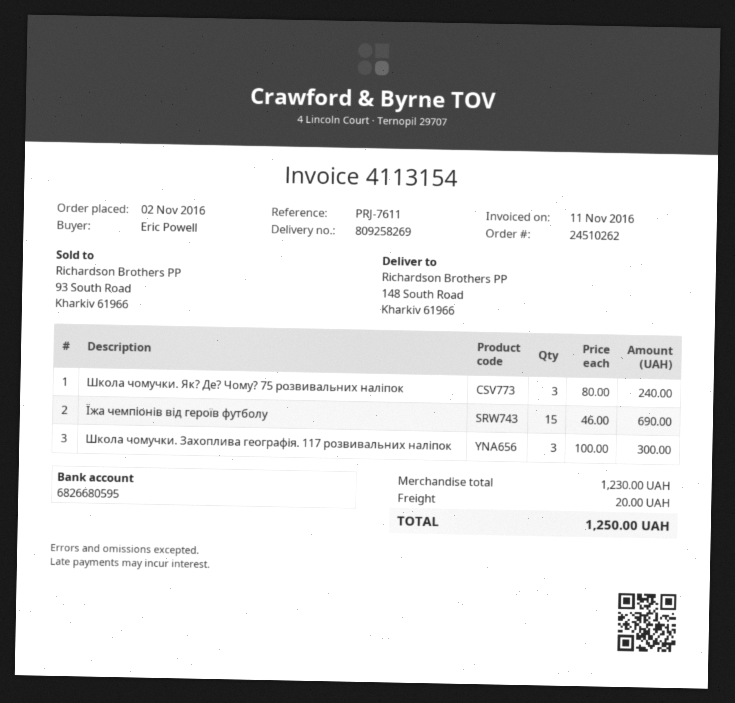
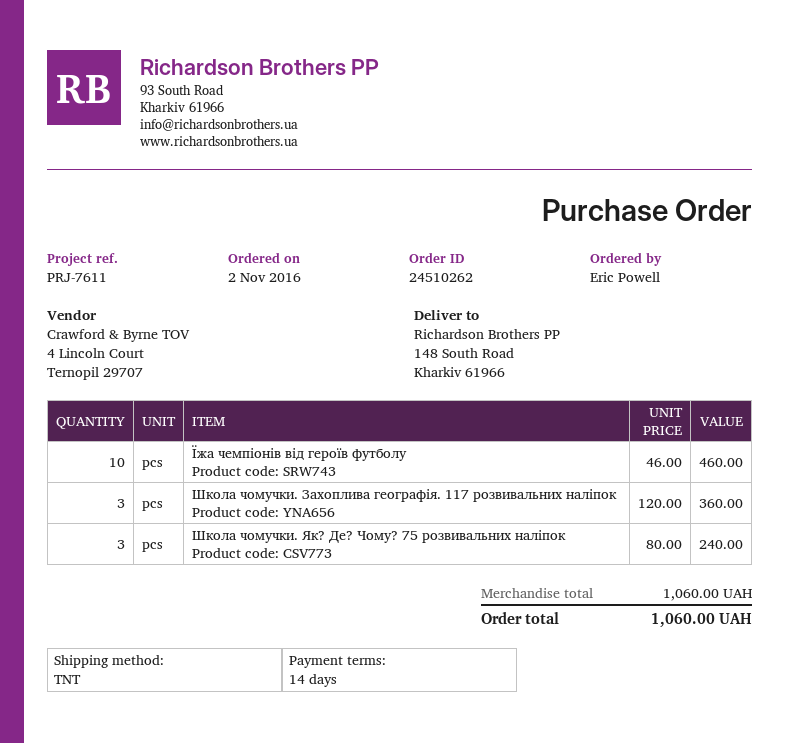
Їжа чемпіонів від героїв футболу: 15 x 46.00 = 690.00 -> 10 x 46.00 = 460.00
Школа чомучки. Захоплива географія. 117 розвивальних наліпок: 3 x 100.00 = 300.00 -> 3 x 120.00 = 360.00
subtotal: 1230.00 -> 1060.00
shipping: 20.00 -> none
total: 1250.00 -> 1060.00

